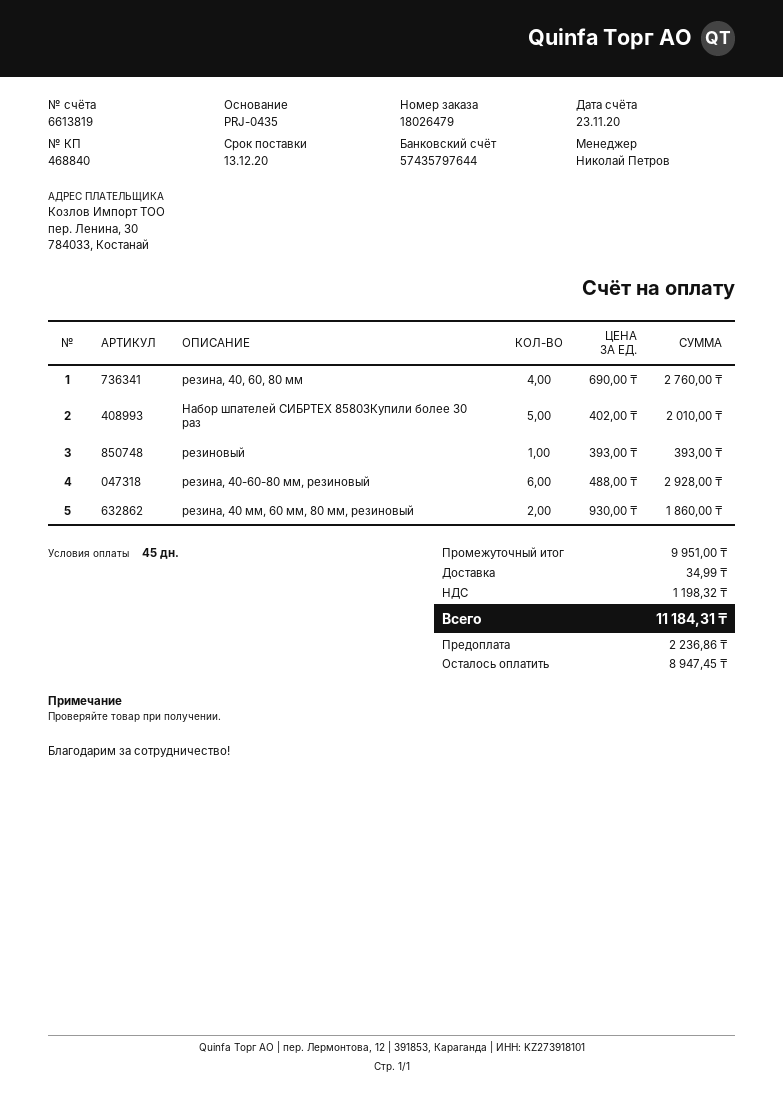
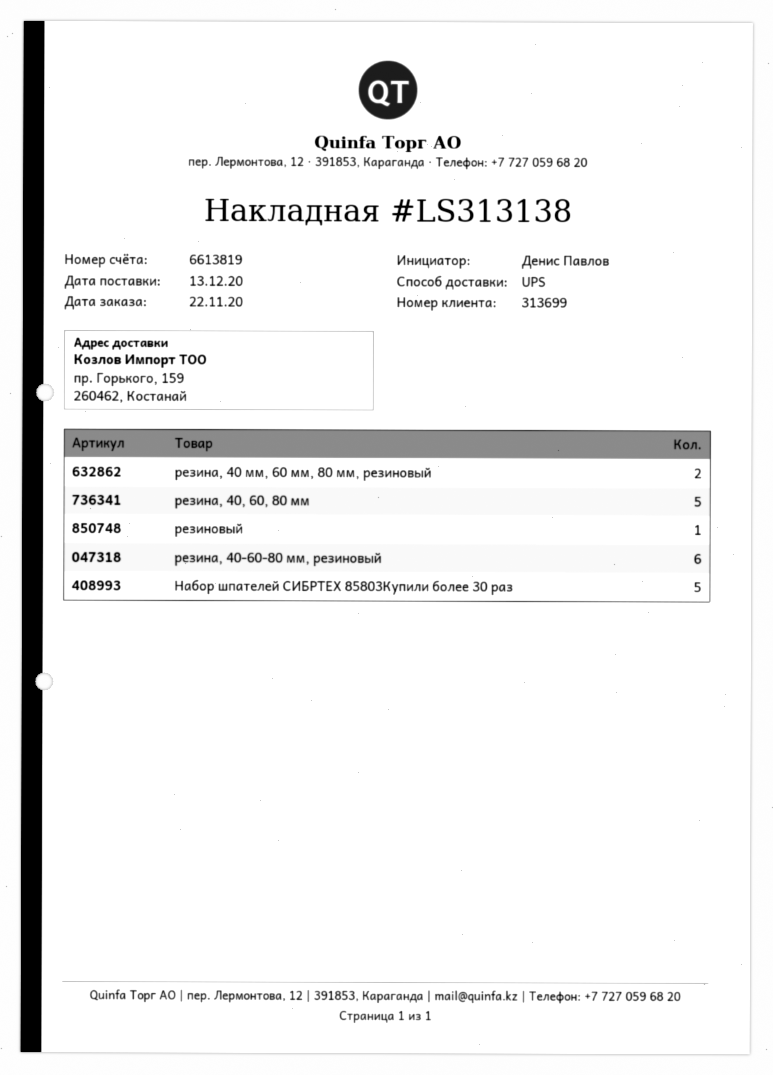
резина, 40, 60, 80 мм: 4 -> 5

